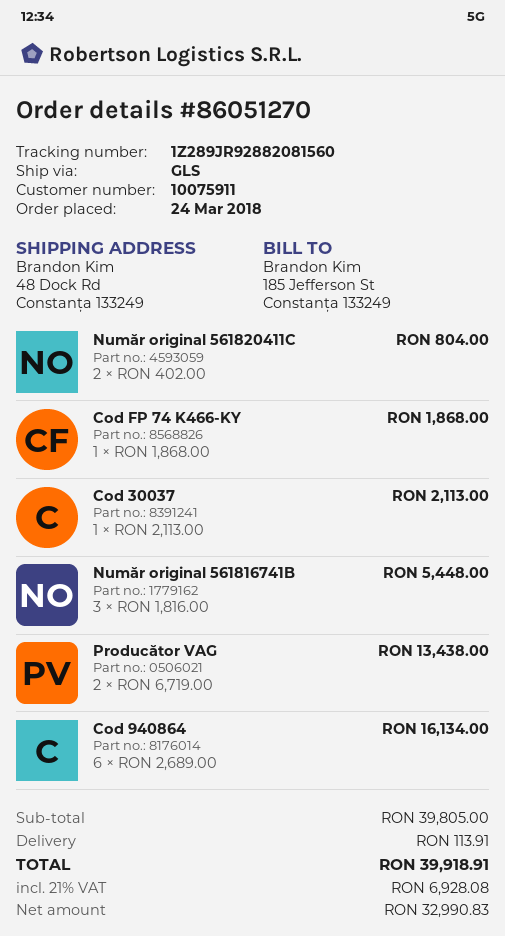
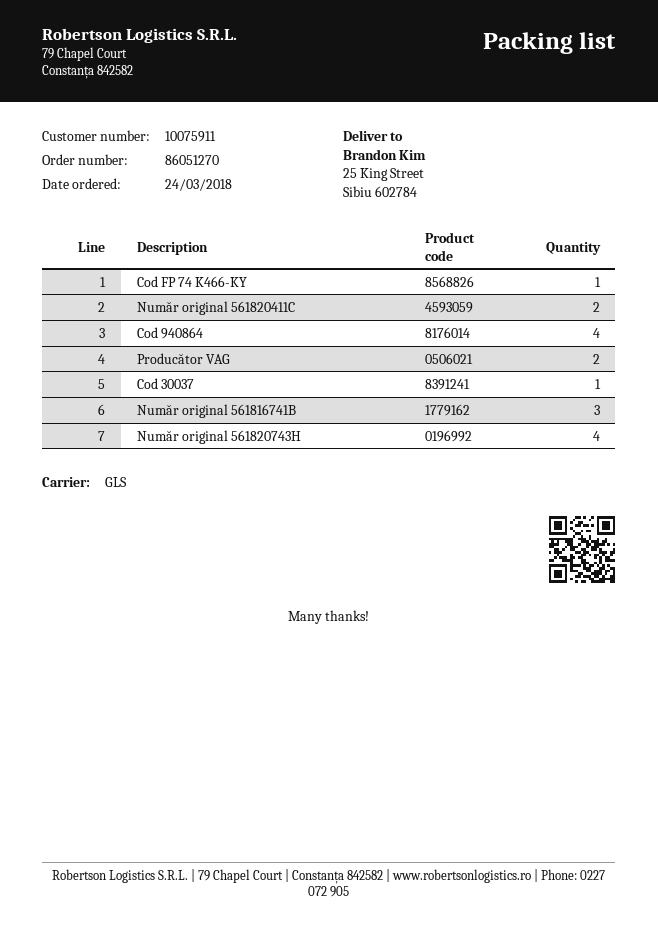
ship to: 48 Dock Rd, Constanța 133249 -> 25 King Street, Sibiu 602784
Cod 940864: 6 -> 4
Număr original 561820743H: none -> 4

